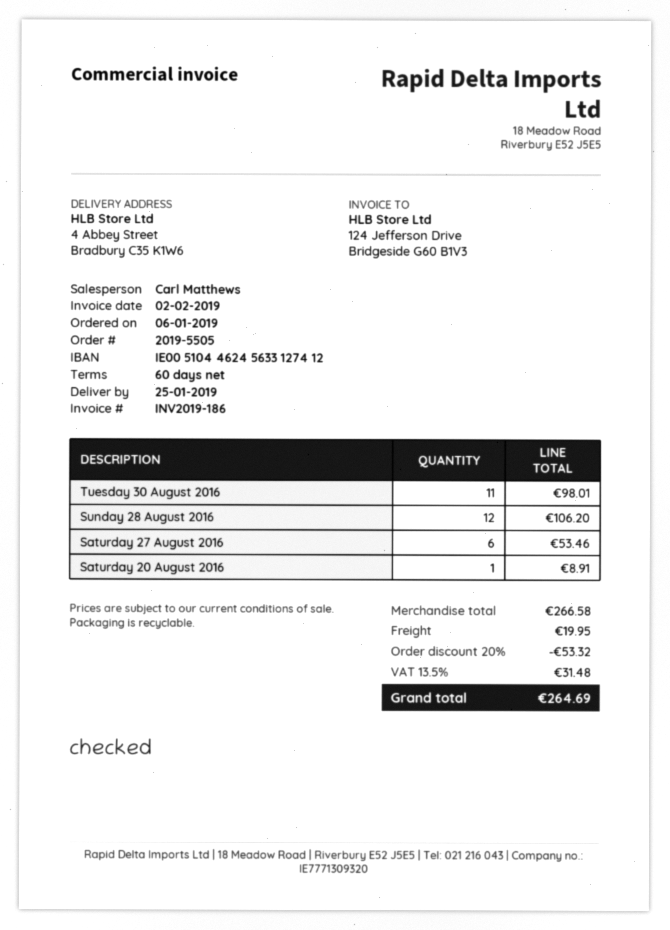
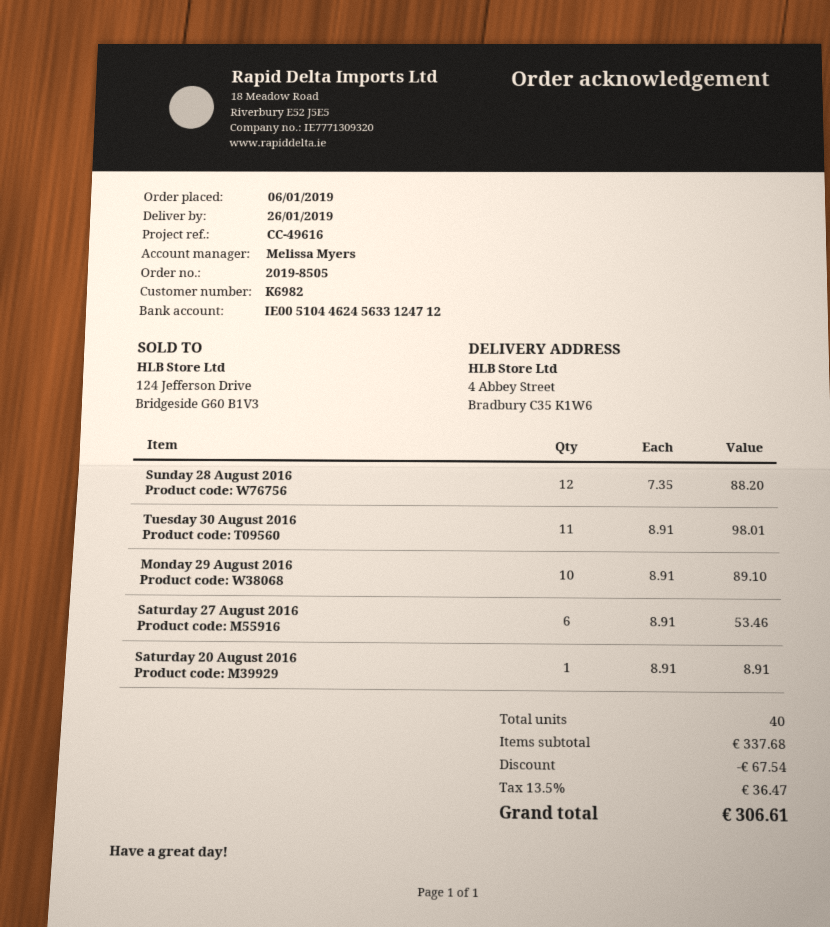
order number: 2019-5505 -> 2019-8505
delivery date: 2019-01-25 -> 2019-01-26
sales rep: Carl Matthews -> Melissa Myers
bank account: IE00510446245633127412 -> IE00510446245633124712
Sunday 28 August 2016: 12 for 106.20 -> 12 for 88.20
Monday 29 August 2016: none -> 10 for 89.10
subtotal: 266.58 -> 337.68
discount: 53.32 -> 67.54
shipping: 19.95 -> none
tax: 13.5% = 31.48 -> 13.5% = 36.47
total: 264.69 -> 306.61

